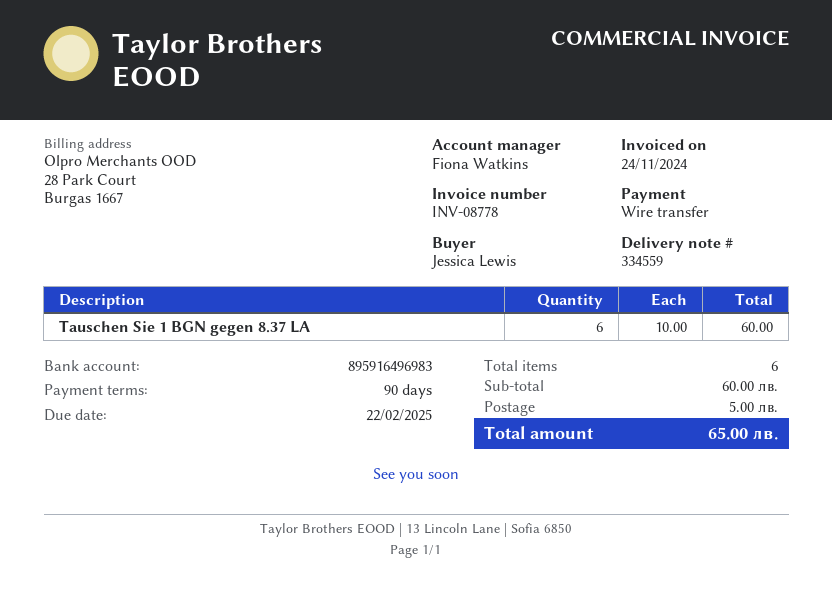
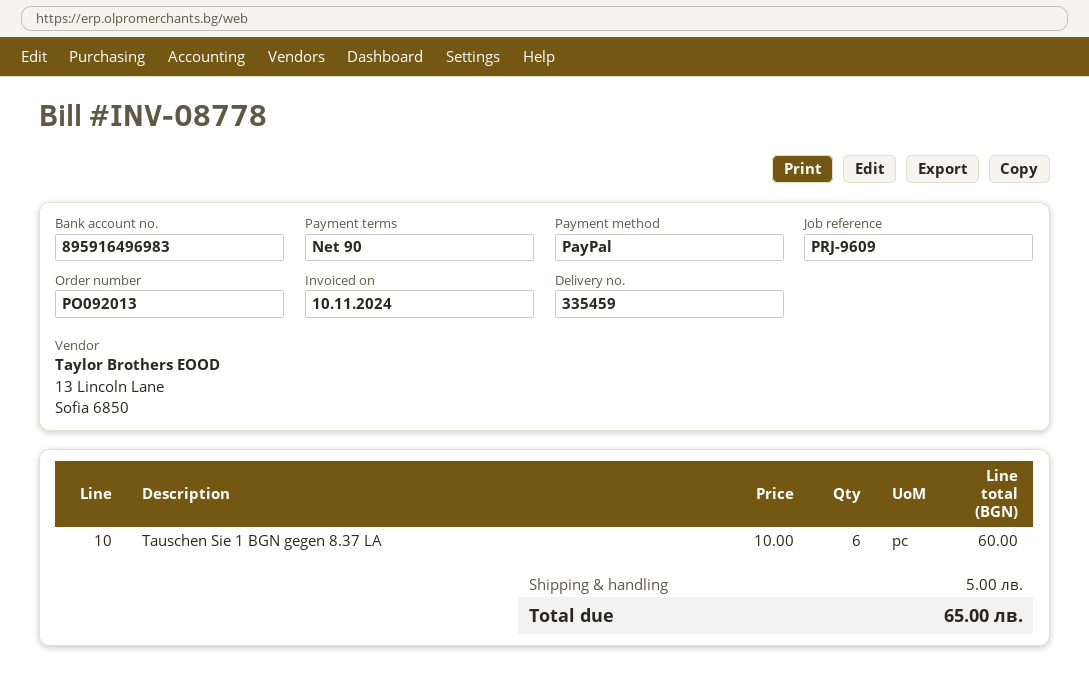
delivery note number: 334559 -> 335459
invoice date: 2024-11-24 -> 2024-11-10
payment method: bank transfer -> PayPal

